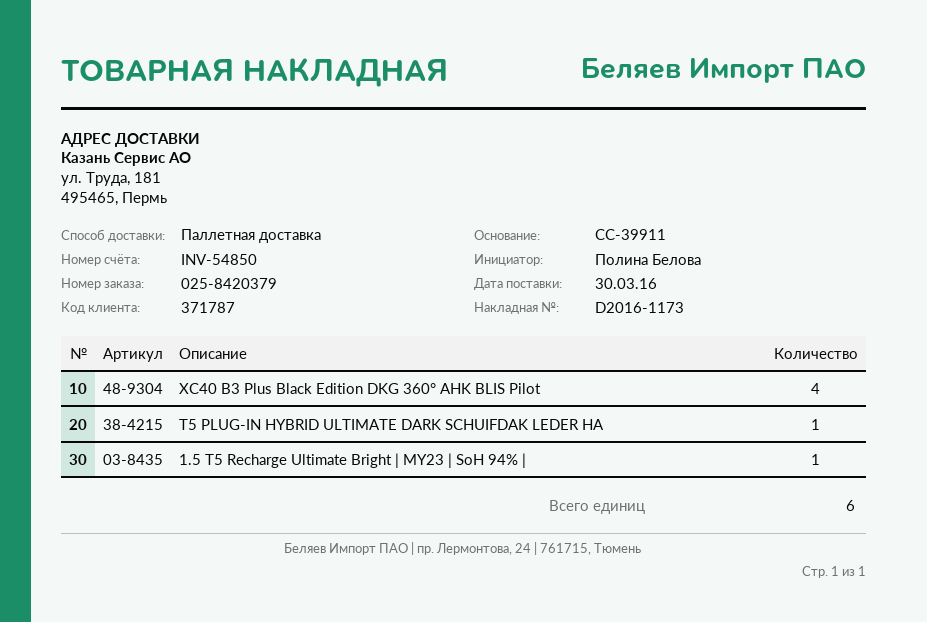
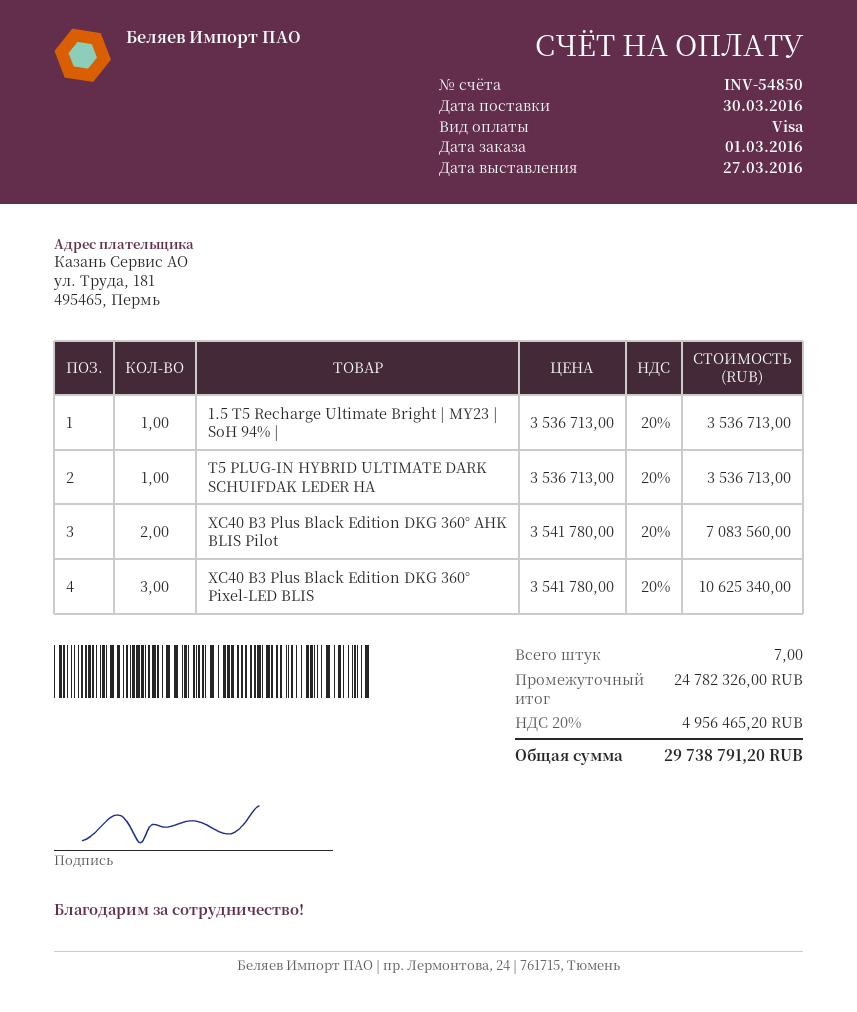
XC40 B3 Plus Black Edition DKG 360° AHK BLIS Pilot: 4 -> 2
XC40 B3 Plus Black Edition DKG 360° Pixel-LED BLIS: none -> 3
total quantity: 6 -> 7

